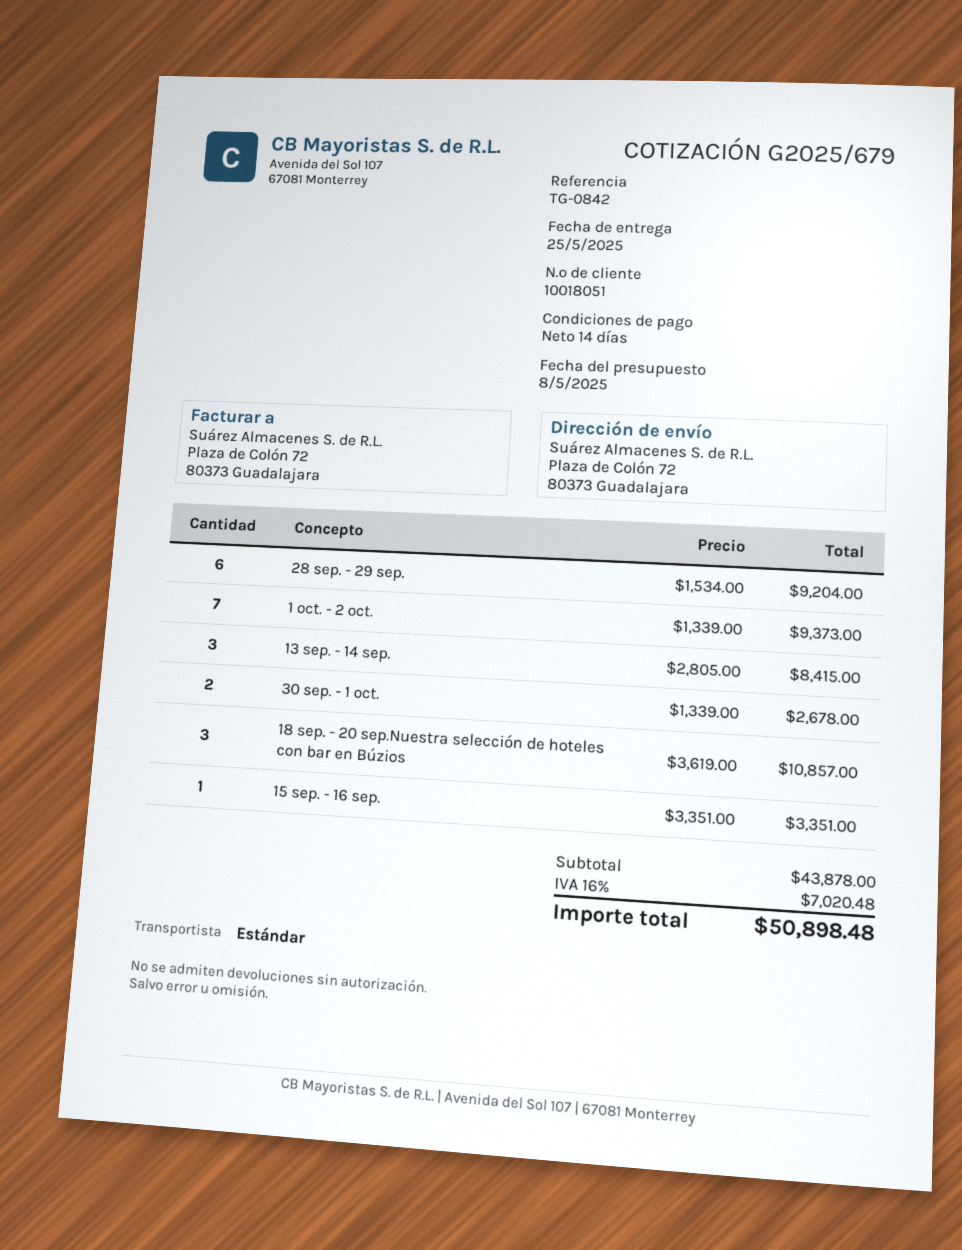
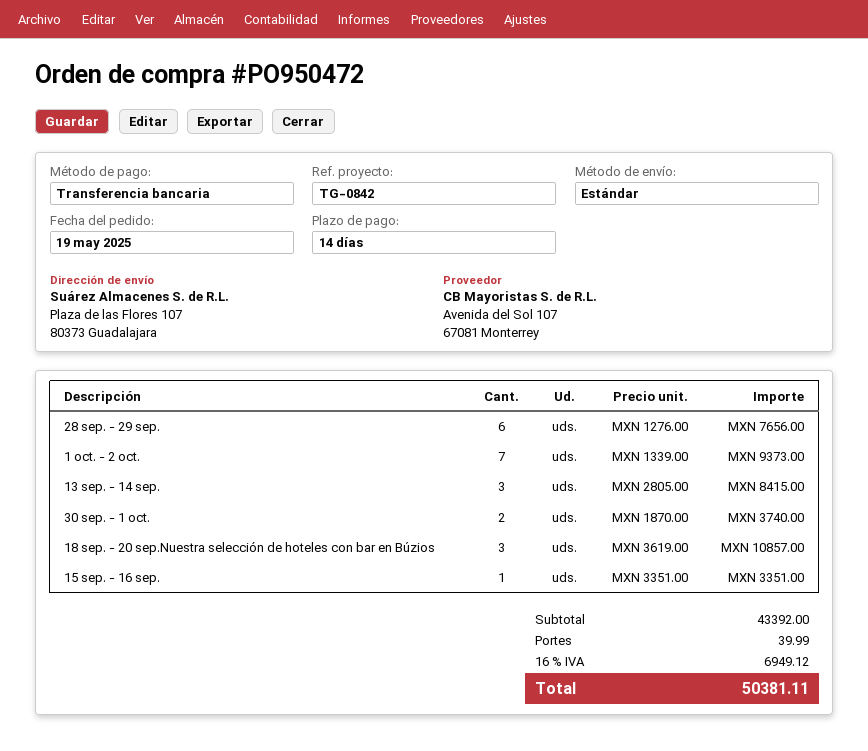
ship to: Plaza de Colón 72, 80373 Guadalajara -> Plaza de las Flores 107, 80373 Guadalajara
28 sep. - 29 sep.: 6 x 1534.00 = 9204.00 -> 6 x 1276.00 = 7656.00
30 sep. - 1 oct.: 2 x 1339.00 = 2678.00 -> 2 x 1870.00 = 3740.00
subtotal: 43878.00 -> 43392.00
shipping: none -> 39.99
tax: 16% = 7020.48 -> 16% = 6949.12
total: 50898.48 -> 50381.11

